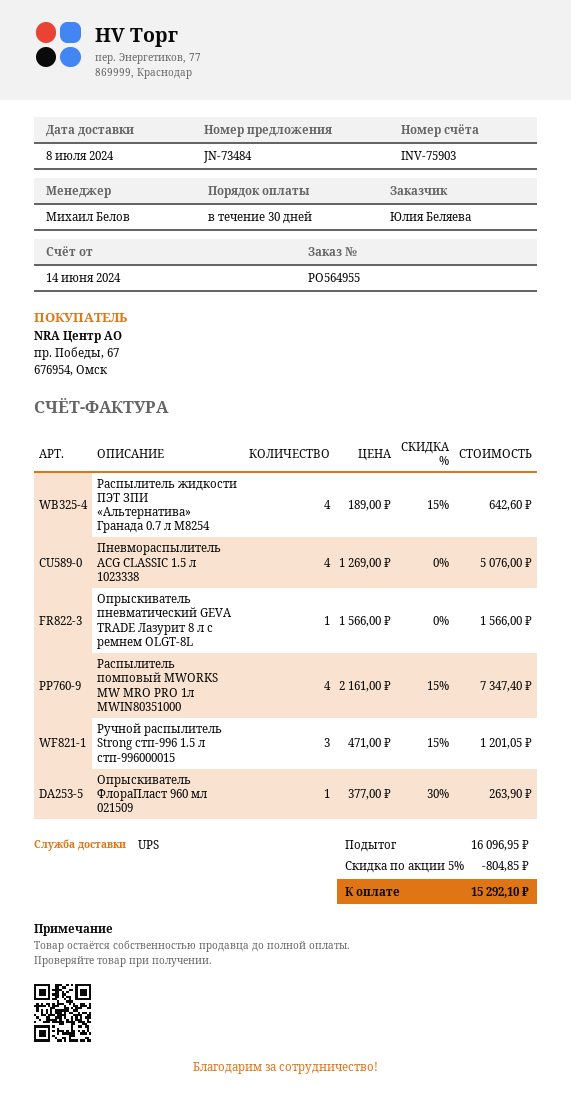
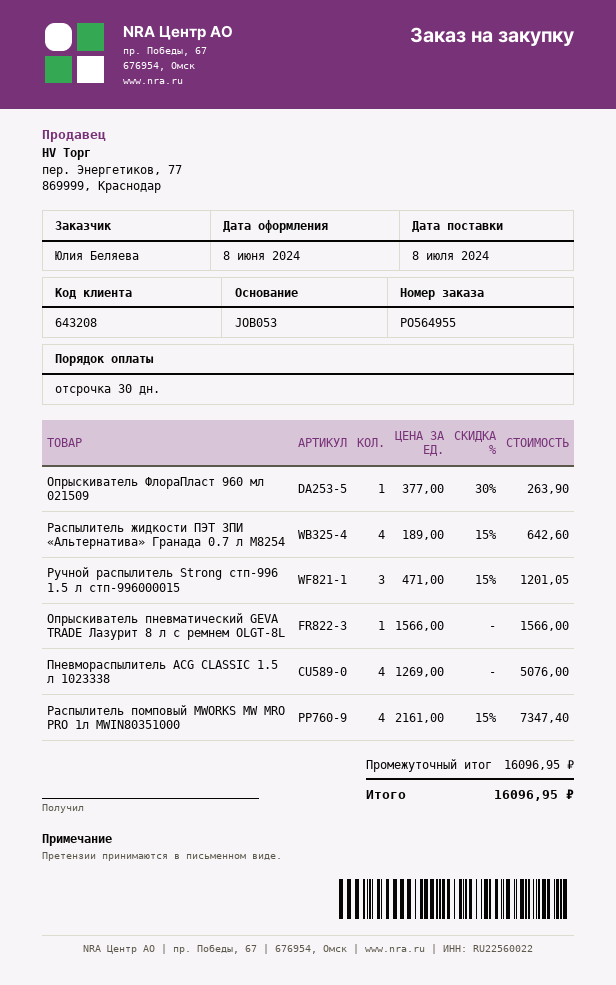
discount: 5% = 804.85 -> none
total: 15292.10 -> 16096.95

